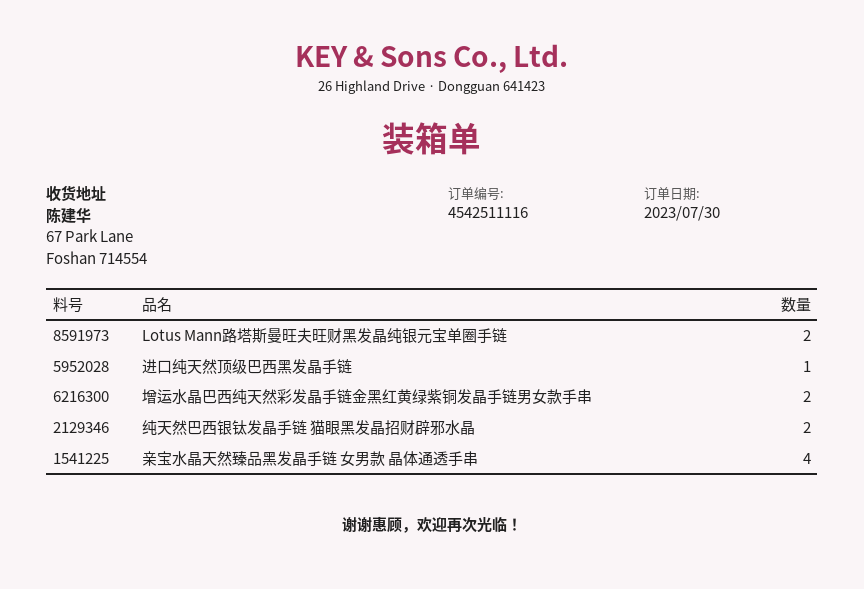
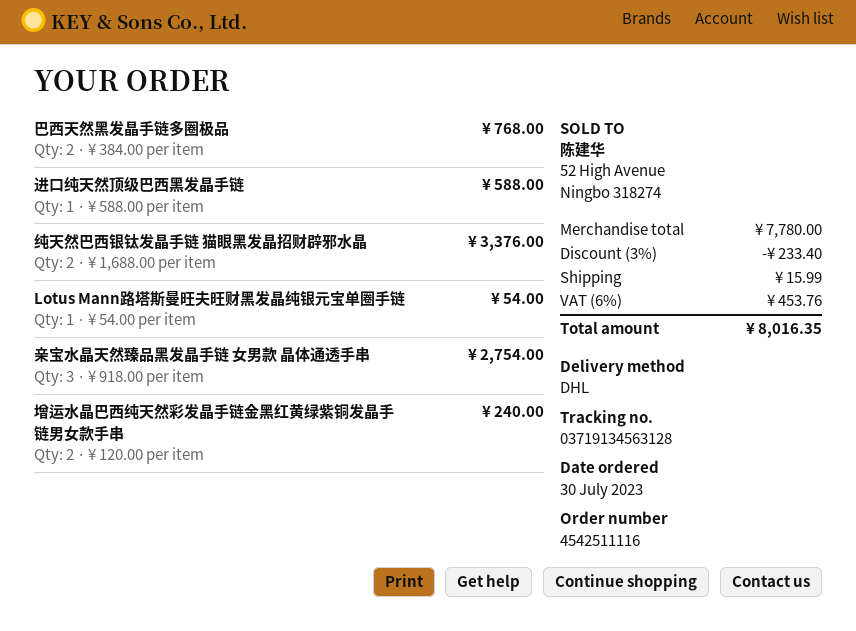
Lotus Mann路塔斯曼旺夫旺财黑发晶纯银元宝单圈手链: 2 -> 1
亲宝水晶天然臻品黑发晶手链 女男款 晶体通透手串: 4 -> 3
巴西天然黑发晶手链多圈极品: none -> 2

